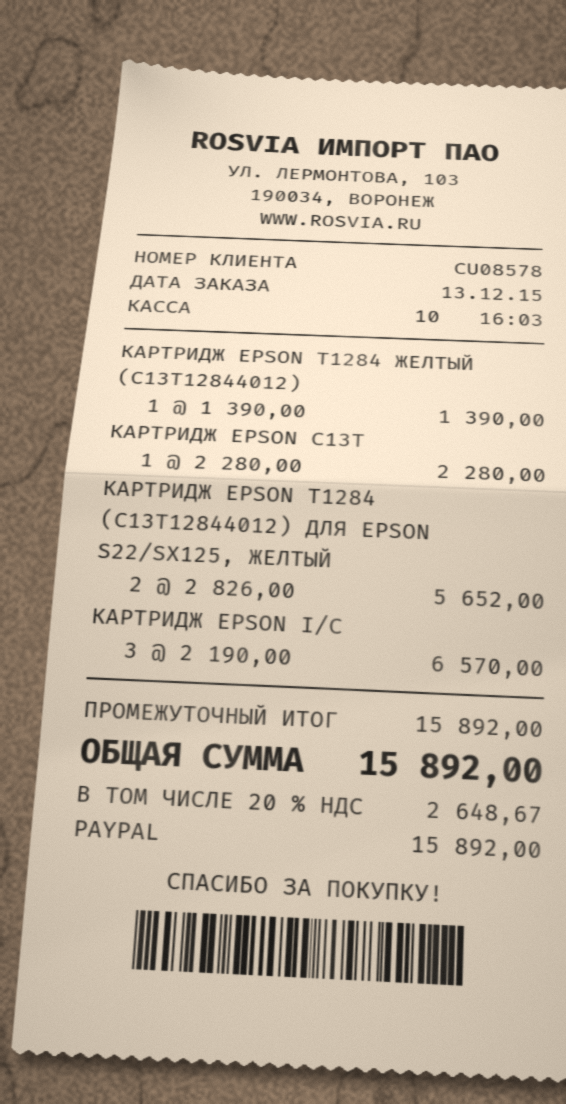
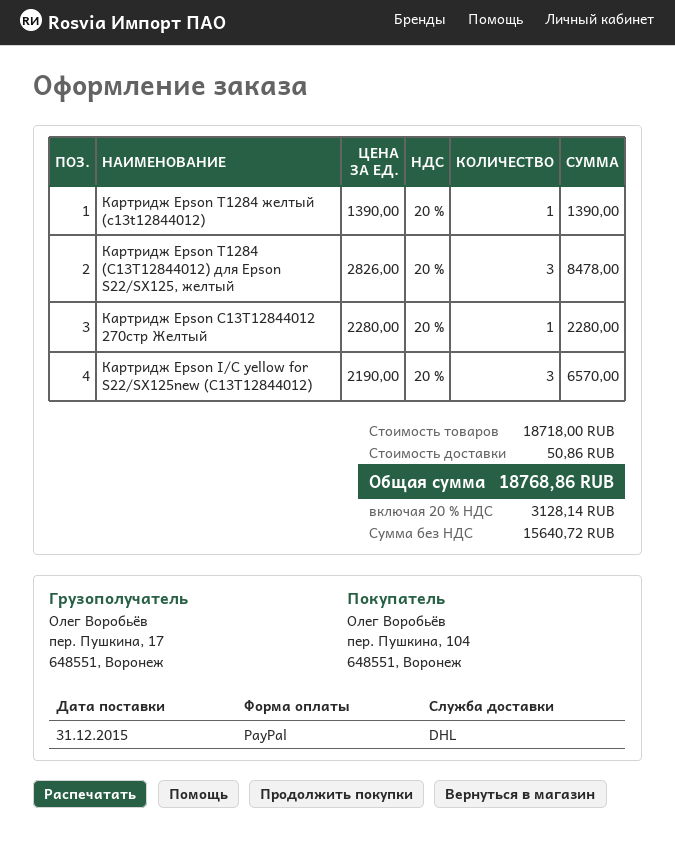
КАРТРИДЖ EPSON T1284 (C13T12844012) ДЛЯ EPSON S22/SX125, ЖЕЛТЫЙ: 2 x 2826.00 = 5652.00 -> 3 x 2826.00 = 8478.00
subtotal: 15892.00 -> 18718.00
shipping: none -> 50.86
tax: 20% = 2648.67 -> 20% = 3128.14
total: 15892.00 -> 18768.86

